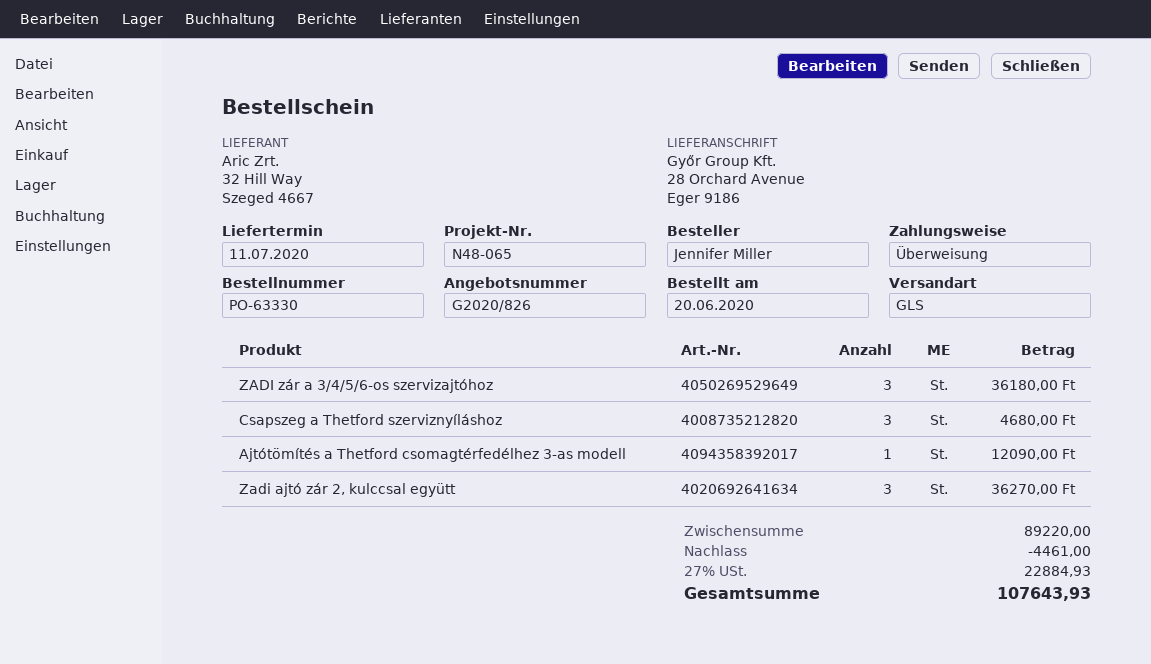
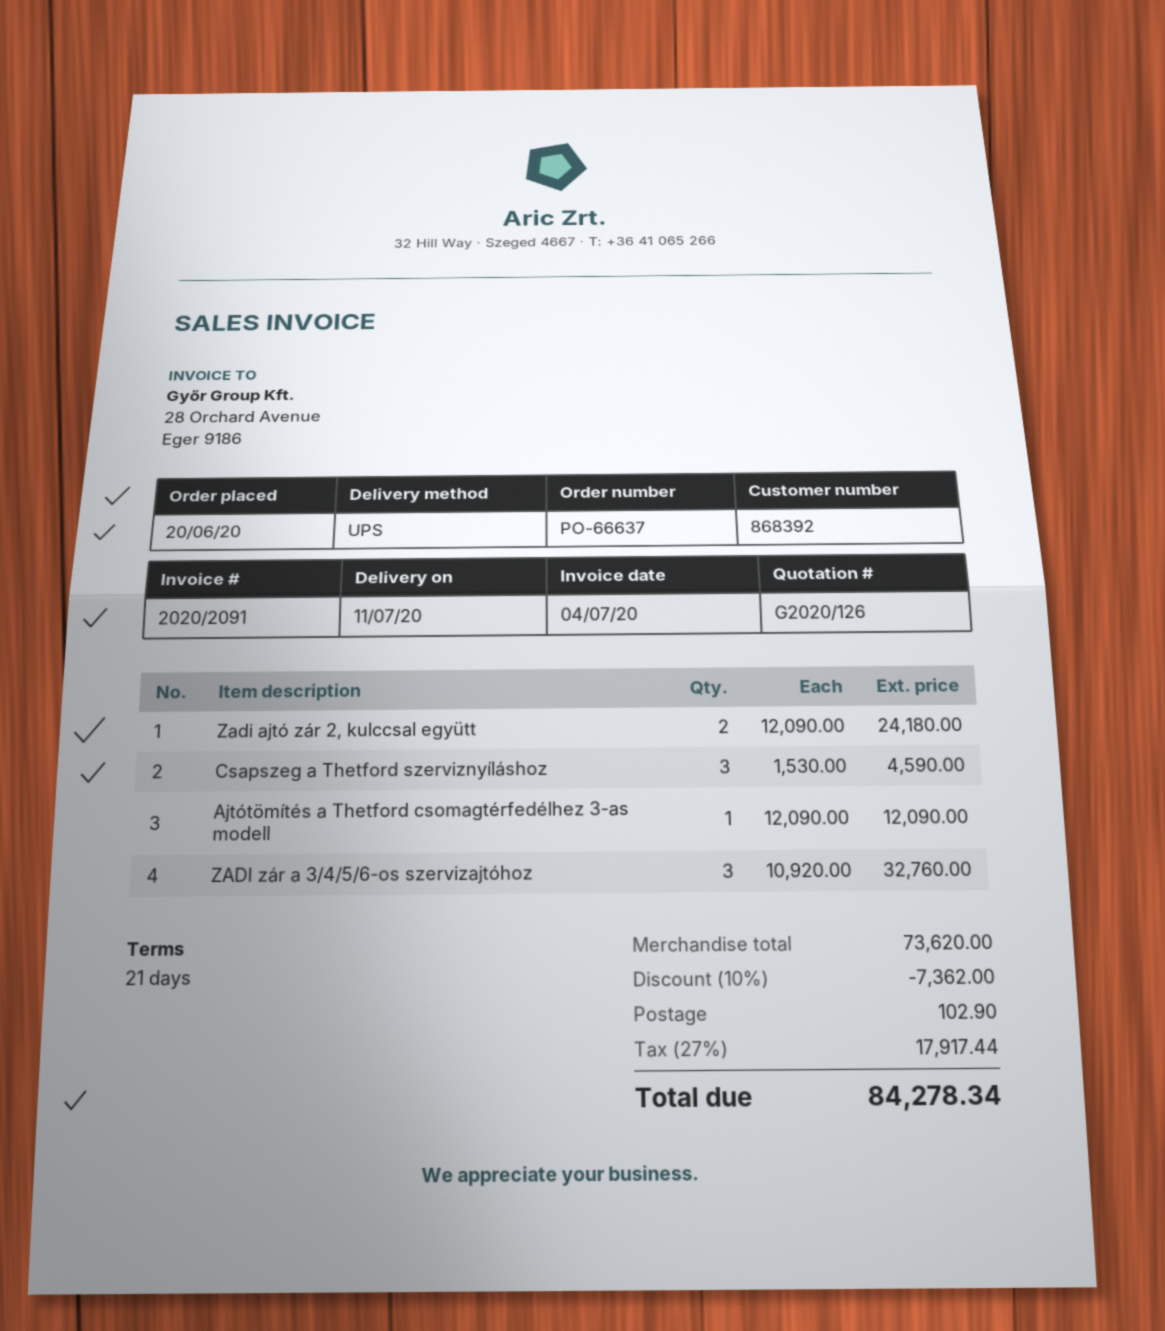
quote number: G2020/826 -> G2020/126
order number: PO-63330 -> PO-66637
shipping method: GLS -> UPS
ZADI zár a 3/4/5/6-os szervizajtóhoz: 3 for 36180.00 -> 3 for 32760.00
Csapszeg a Thetford szerviznyíláshoz: 3 for 4680.00 -> 3 for 4590.00
Zadi ajtó zár 2, kulccsal együtt: 3 for 36270.00 -> 2 for 24180.00
subtotal: 89220.00 -> 73620.00
discount: 4461.00 -> 7362.00
shipping: none -> 102.90
tax: 27% = 22884.93 -> 27% = 17917.44
total: 107643.93 -> 84278.34

